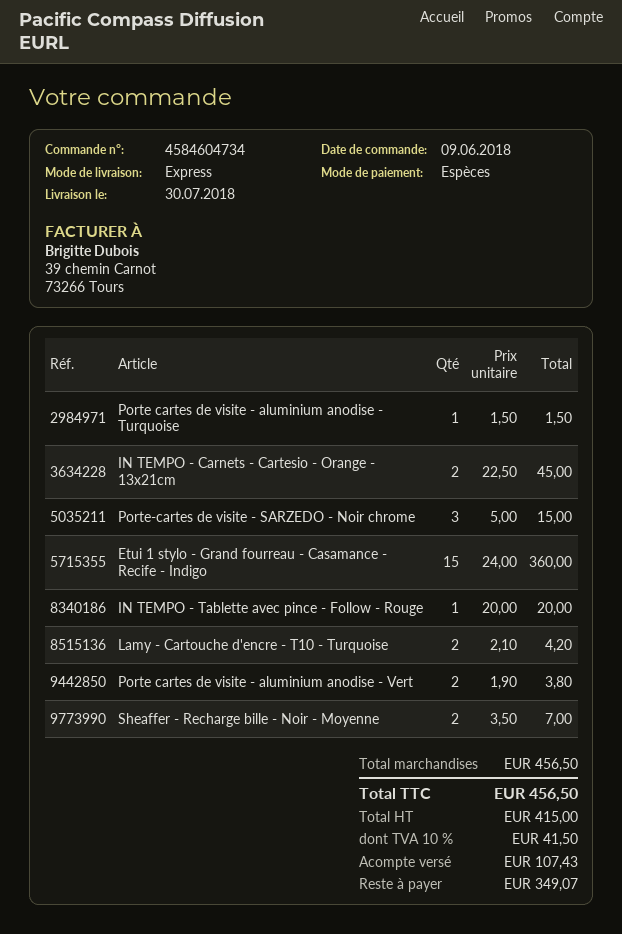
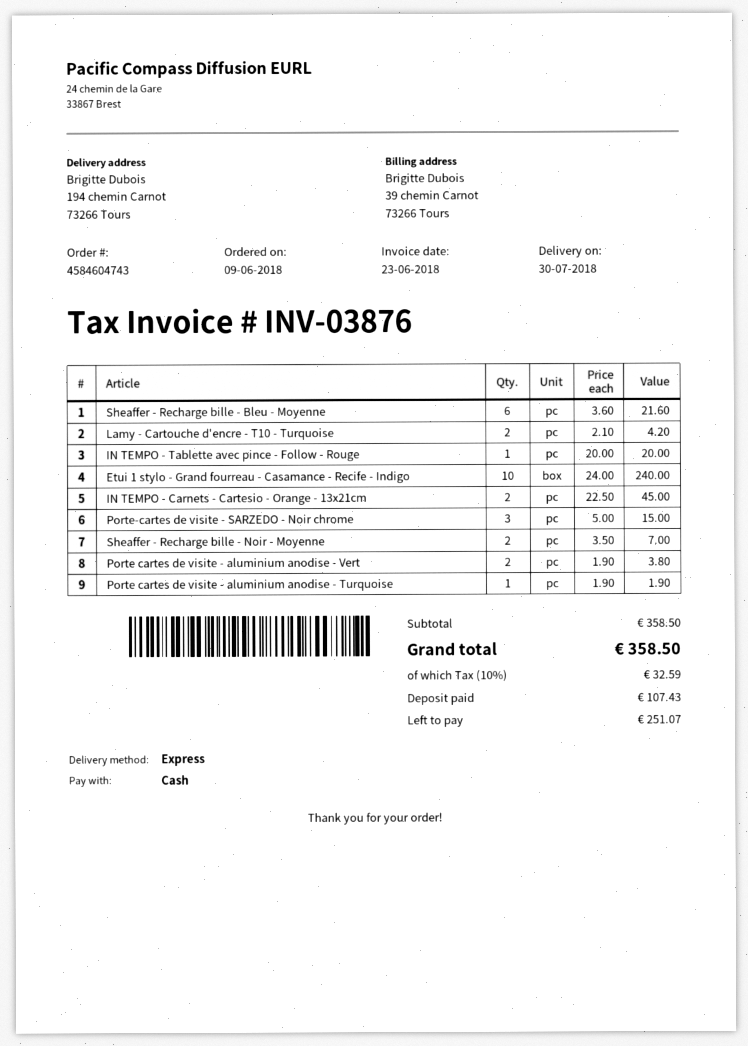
order number: 4584604734 -> 4584604743
Porte cartes de visite - aluminium anodise - Turquoise: 1 x 1.50 = 1.50 -> 1 x 1.90 = 1.90
Etui 1 stylo - Grand fourreau - Casamance - Recife - Indigo: 15 x 24.00 = 360.00 -> 10 x 24.00 = 240.00
Sheaffer - Recharge bille - Bleu - Moyenne: none -> 6 x 3.60 = 21.60
subtotal: 456.50 -> 358.50
tax: 10% = 41.50 -> 10% = 32.59
total: 456.50 -> 358.50
balance: 349.07 -> 251.07

